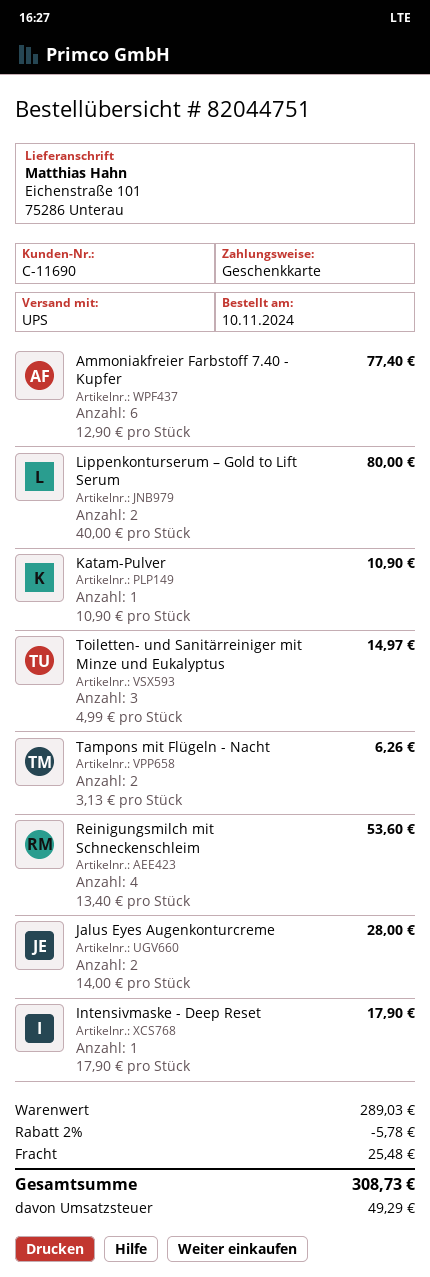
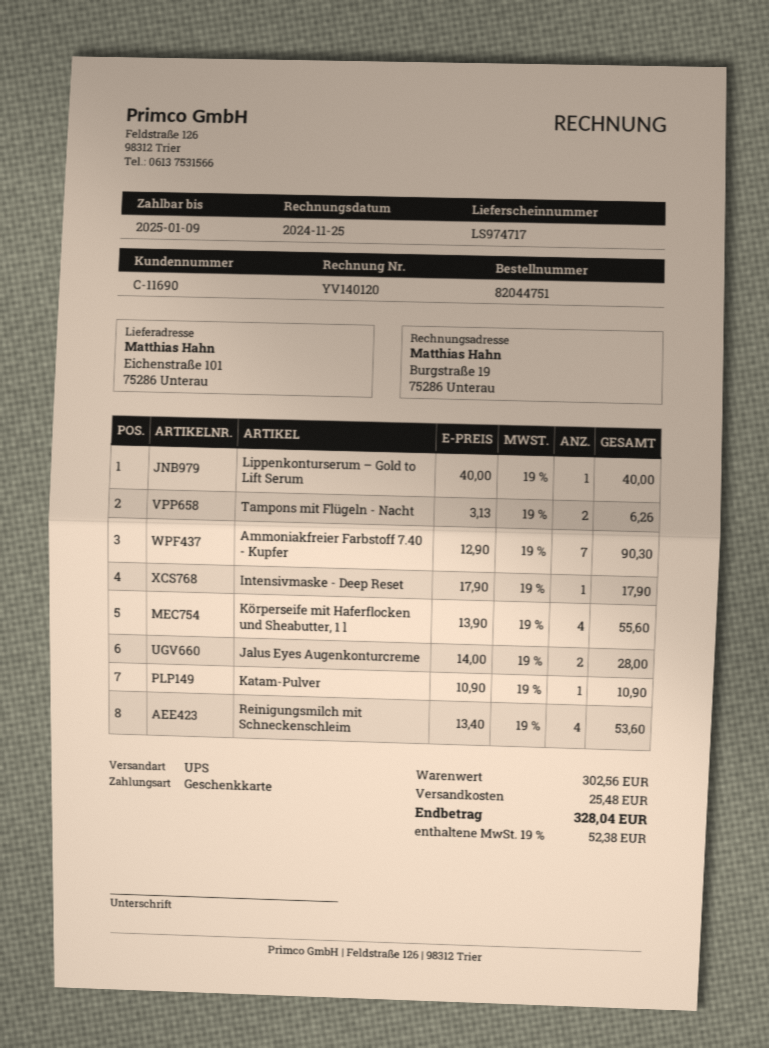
Ammoniakfreier Farbstoff 7.40 - Kupfer: 6 x 12.90 = 77.40 -> 7 x 12.90 = 90.30
Lippenkonturserum – Gold to Lift Serum: 2 x 40.00 = 80.00 -> 1 x 40.00 = 40.00
Toiletten- und Sanitärreiniger mit Minze und Eukalyptus: 3 x 4.99 = 14.97 -> none
Körperseife mit Haferflocken und Sheabutter, 1 l: none -> 4 x 13.90 = 55.60
subtotal: 289.03 -> 302.56
discount: 2% = 5.78 -> none
tax: 49.29 -> 52.38
total: 308.73 -> 328.04

